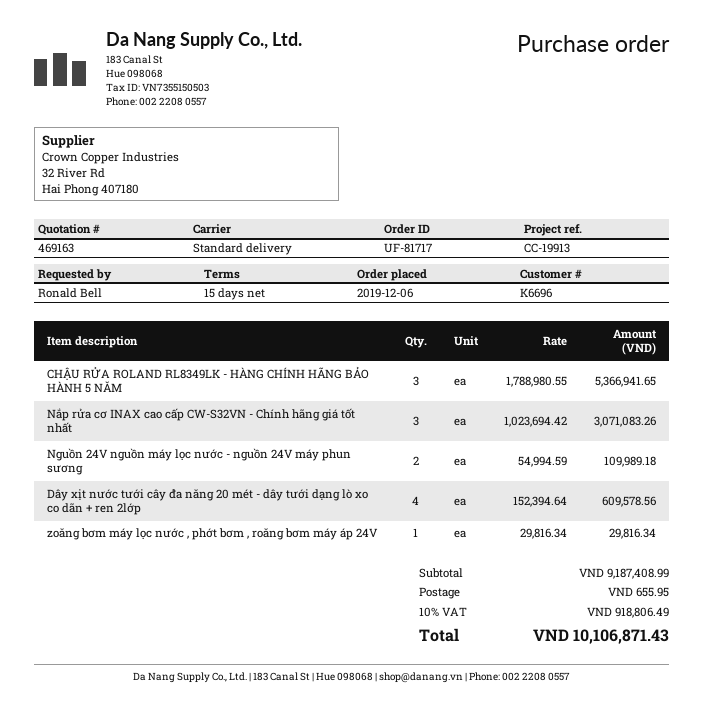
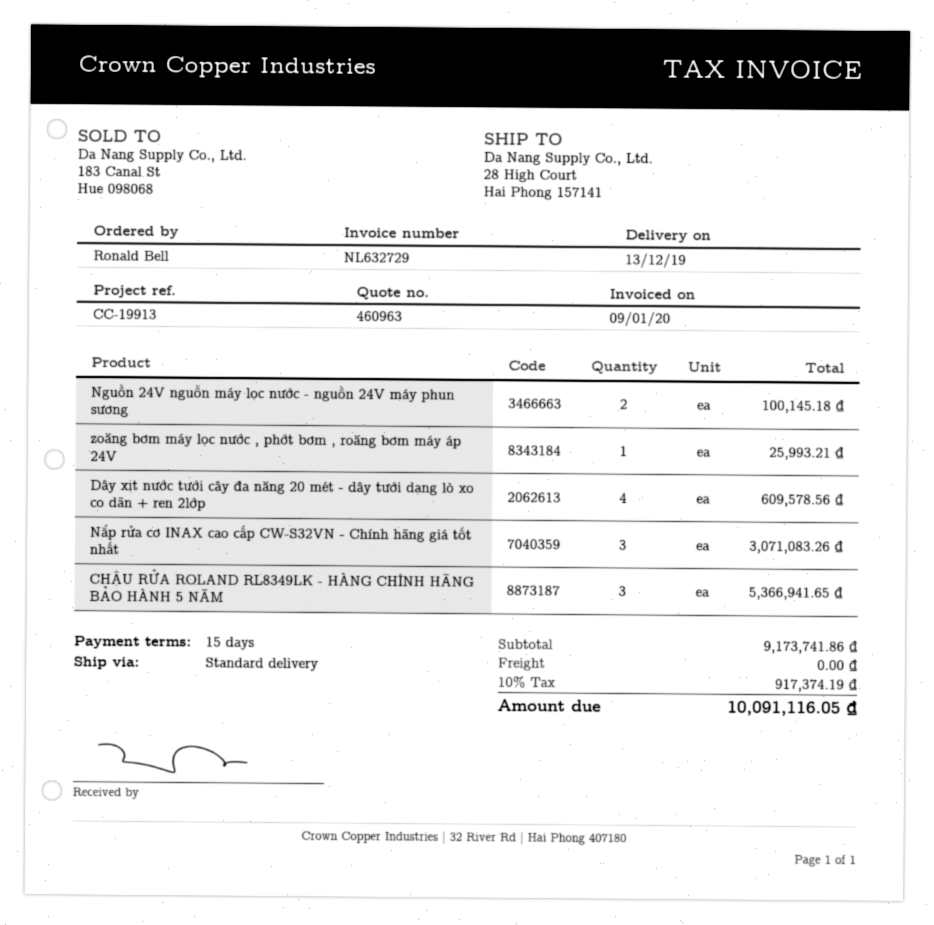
quote number: 469163 -> 460963
Nguồn 24V nguồn máy lọc nước - nguồn 24V máy phun sương: 2 for 109989.18 -> 2 for 100145.18
zoăng bơm máy lọc nước , phớt bơm , roăng bơm máy áp 24V: 1 for 29816.34 -> 1 for 25993.21
subtotal: 9187408.99 -> 9173741.86
shipping: 655.95 -> 0.00
tax: 10% = 918806.49 -> 10% = 917374.19
total: 10106871.43 -> 10091116.05

